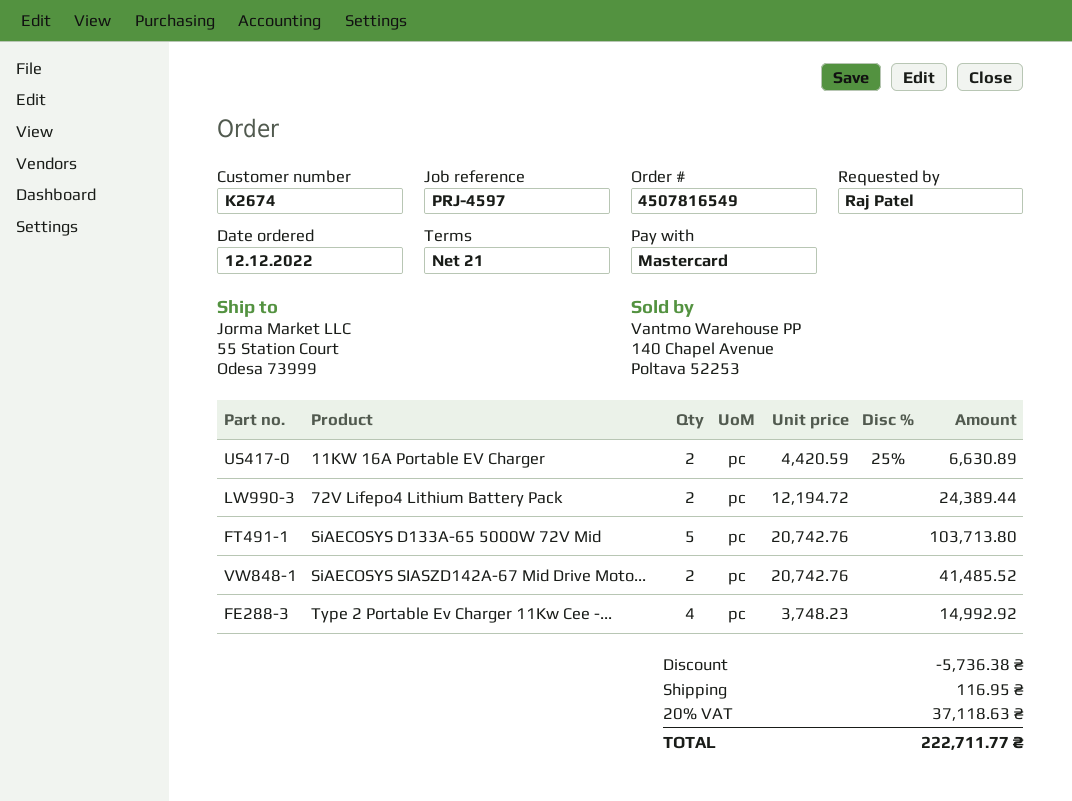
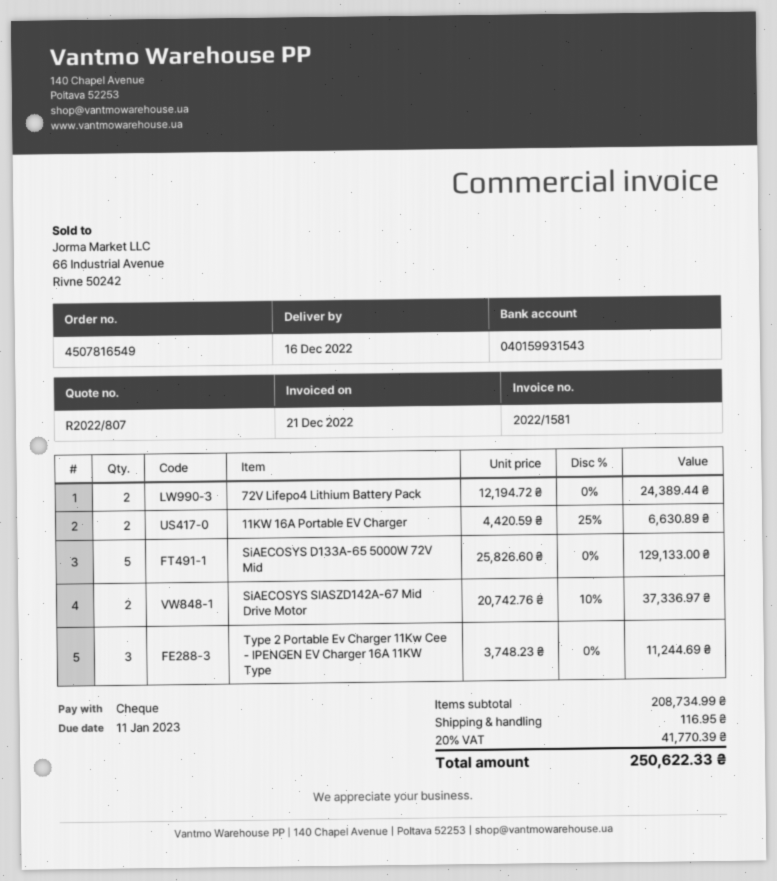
payment method: Mastercard -> cheque
SiAECOSYS D133A-65 5000W 72V Mid: 5 x 20742.76 = 103713.80 -> 5 x 25826.60 = 129133.00
SiAECOSYS SIASZD142A-67 Mid Drive Moto...: 2 x 20742.76 = 41485.52 -> 2 x 20742.76 - 10% = 37336.97
Type 2 Portable Ev Charger 11Kw Cee -...: 4 x 3748.23 = 14992.92 -> 3 x 3748.23 = 11244.69
discount: 5736.38 -> none
tax: 20% = 37118.63 -> 20% = 41770.39
total: 222711.77 -> 250622.33

